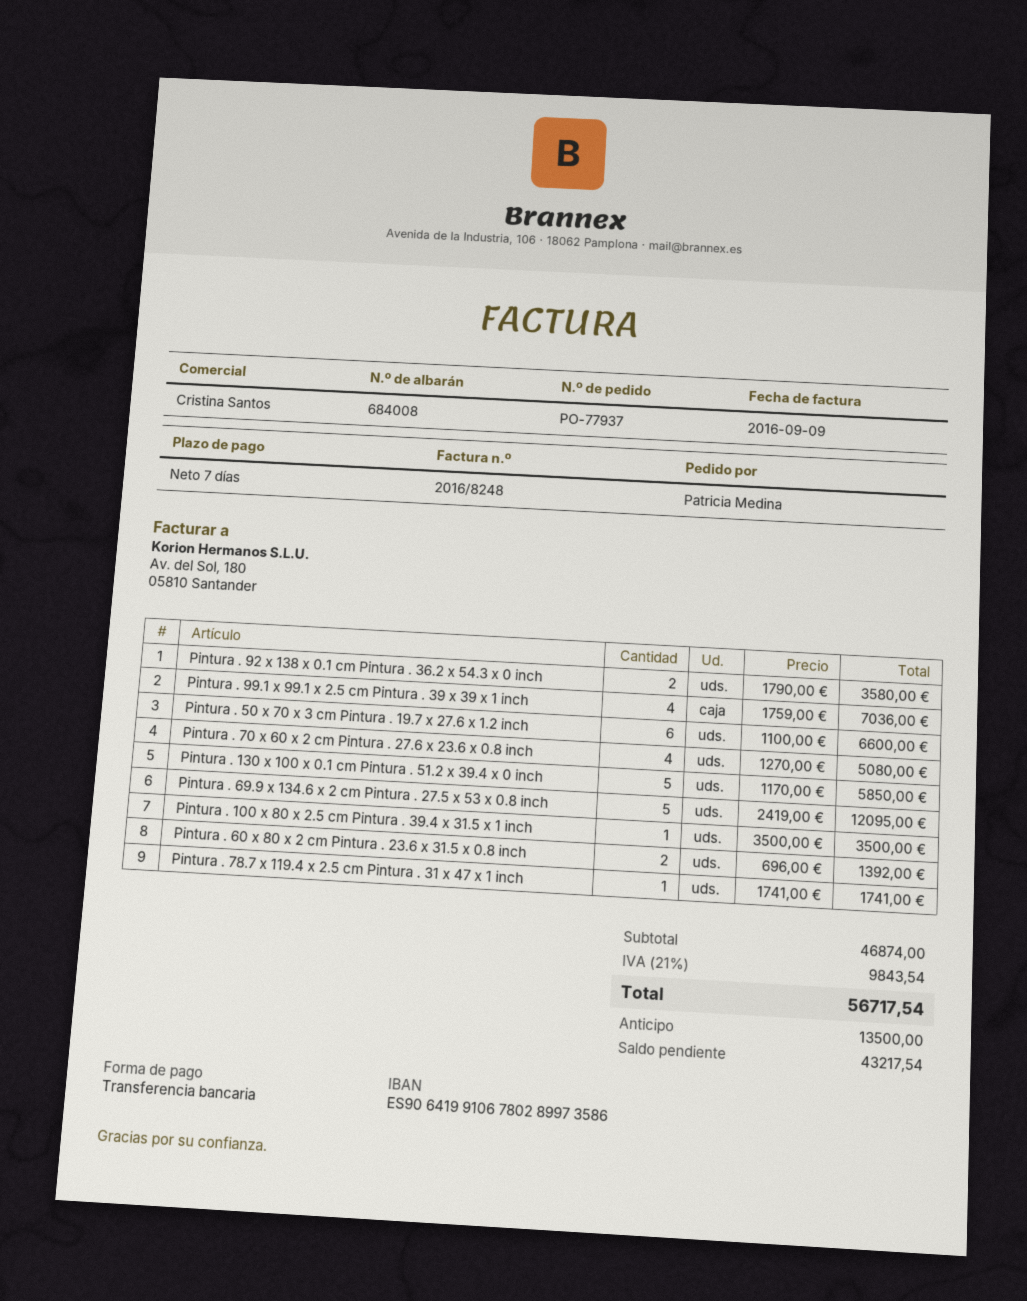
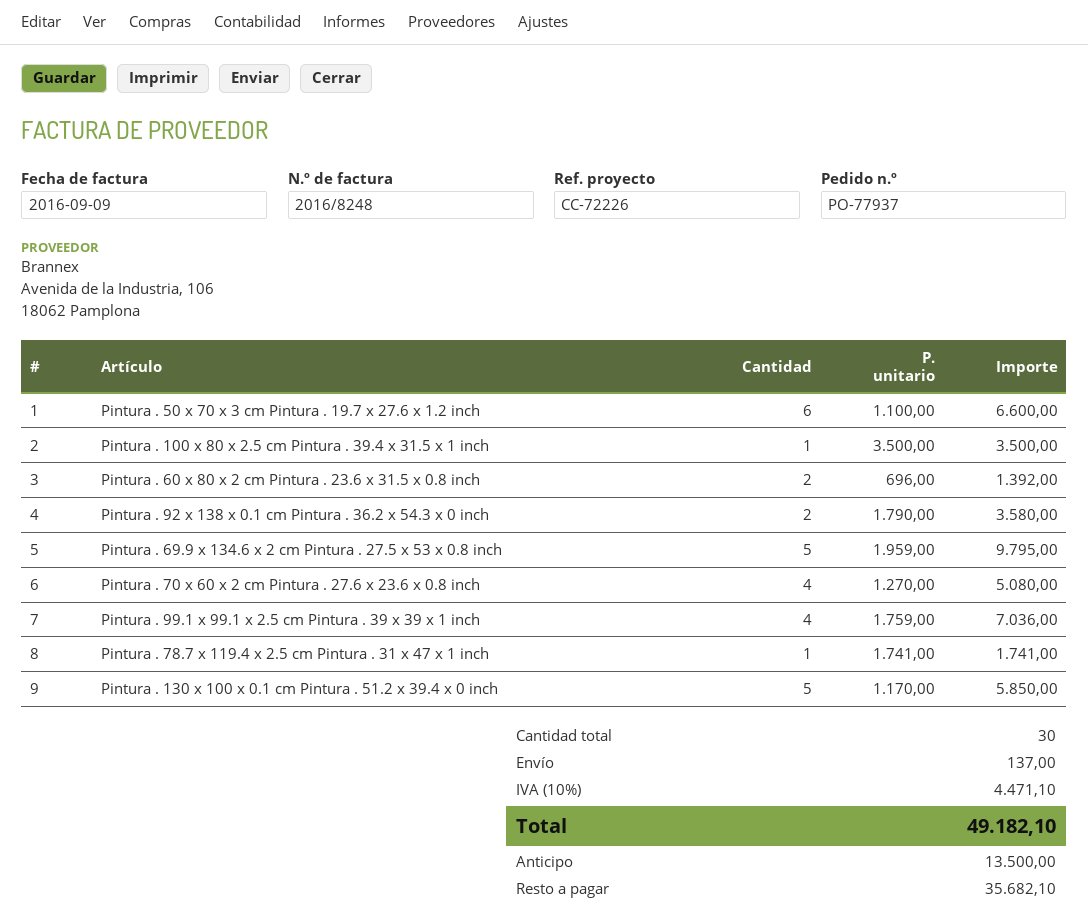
Pintura . 69.9 x 134.6 x 2 cm Pintura . 27.5 x 53 x 0.8 inch: 5 x 2419.00 = 12095.00 -> 5 x 1959.00 = 9795.00
shipping: none -> 137.00
tax: 21% = 9843.54 -> 10% = 4471.10
total: 56717.54 -> 49182.10
balance: 43217.54 -> 35682.10

